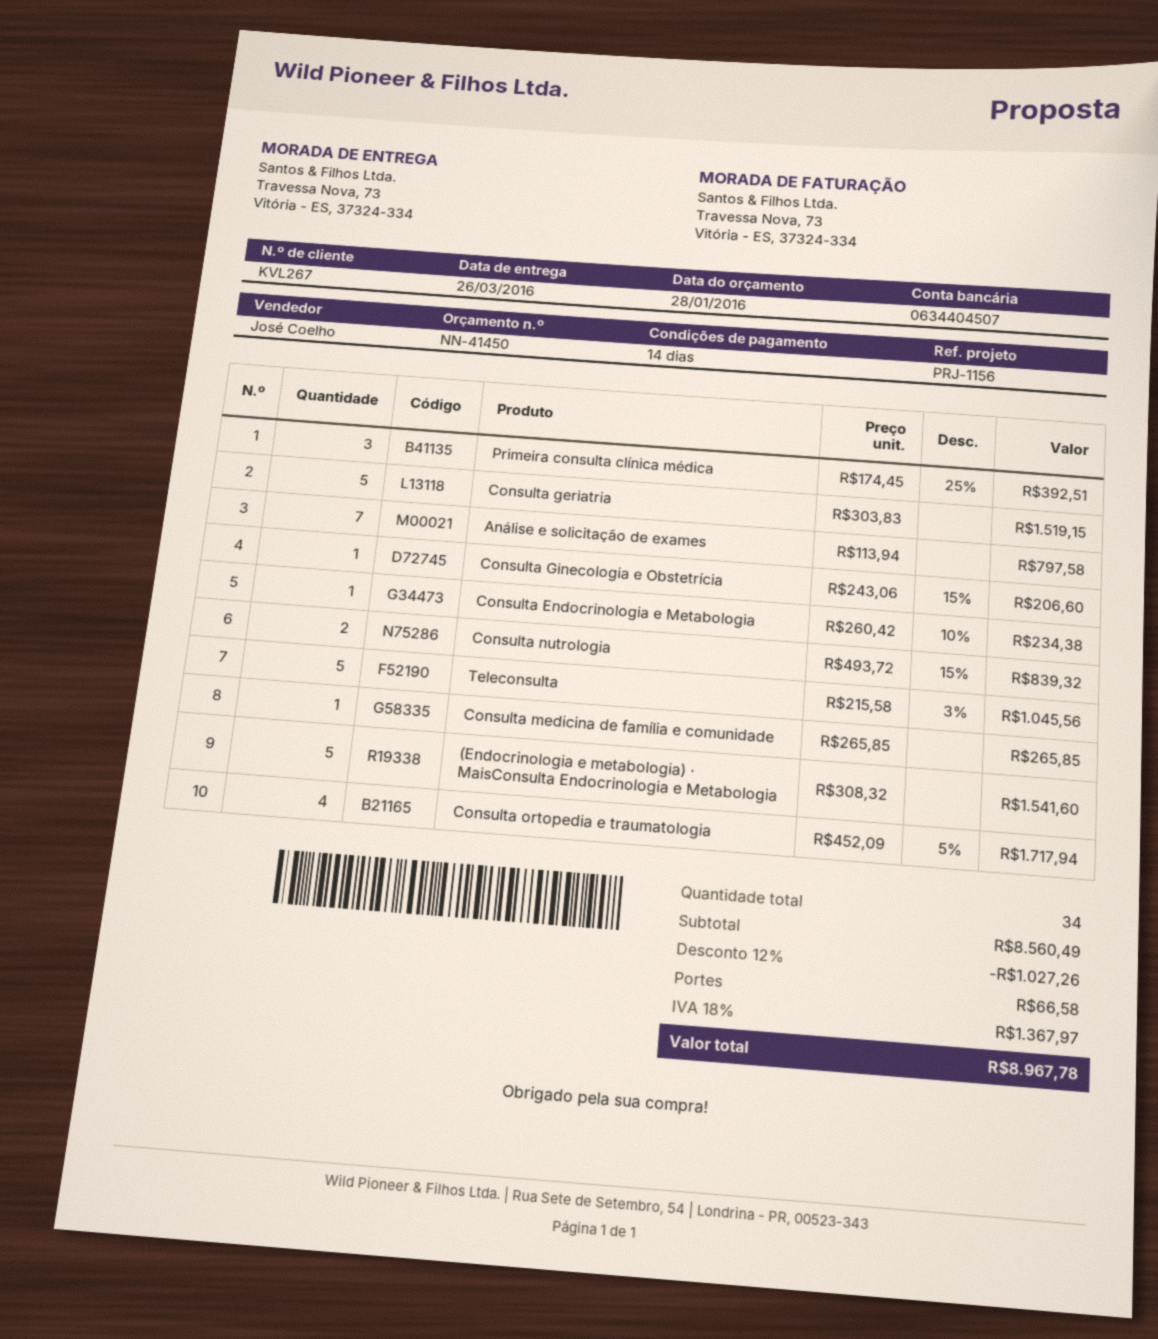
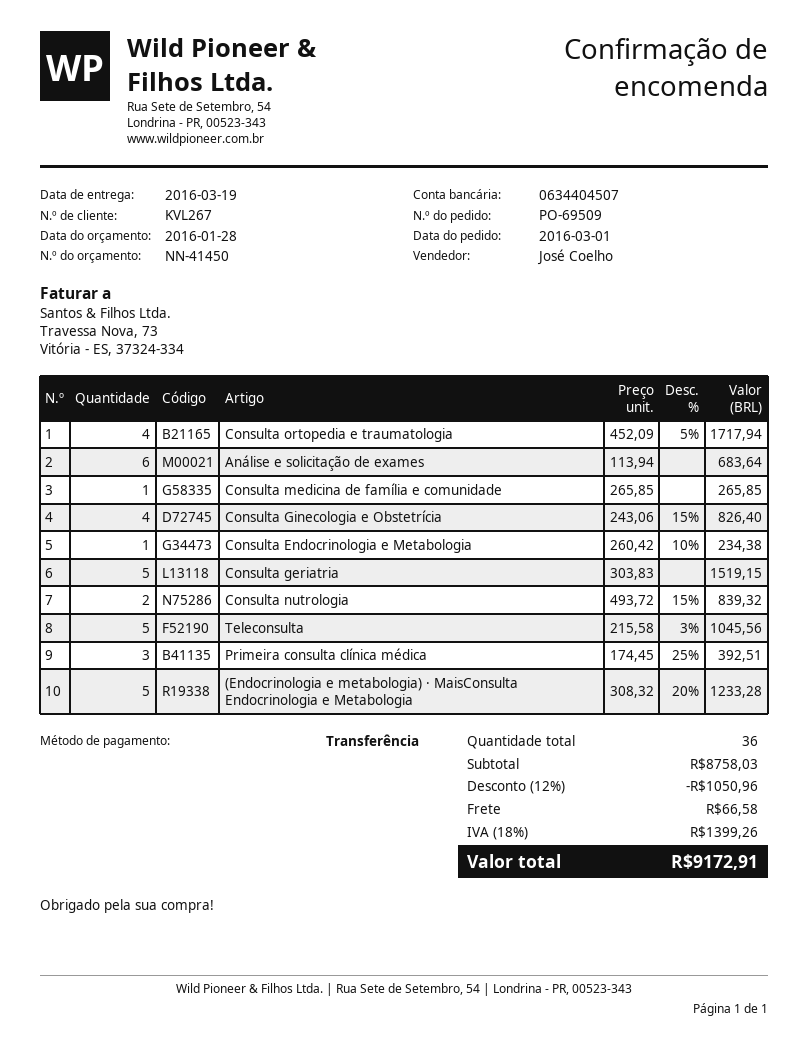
delivery date: 2016-03-26 -> 2016-03-19
Análise e solicitação de exames: 7 x 113.94 = 797.58 -> 6 x 113.94 = 683.64
Consulta Ginecologia e Obstetrícia: 1 x 243.06 - 15% = 206.60 -> 4 x 243.06 - 15% = 826.40
(Endocrinologia e metabologia) · MaisConsulta Endocrinologia e Metabologia: 5 x 308.32 = 1541.60 -> 5 x 308.32 - 20% = 1233.28
total quantity: 34 -> 36
subtotal: 8560.49 -> 8758.03
discount: 12% = 1027.26 -> 12% = 1050.96
tax: 18% = 1367.97 -> 18% = 1399.26
total: 8967.78 -> 9172.91

